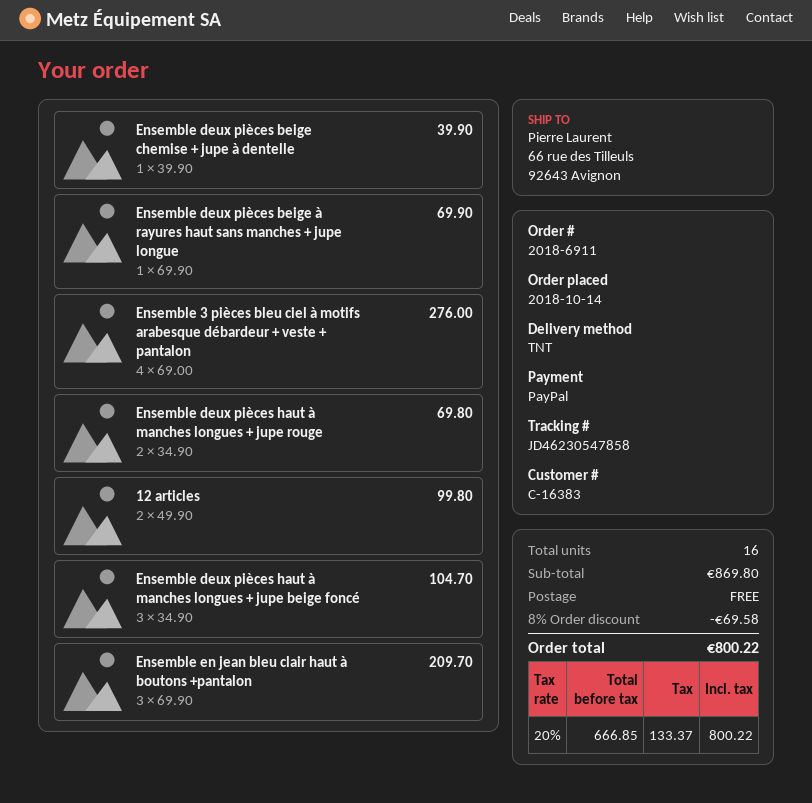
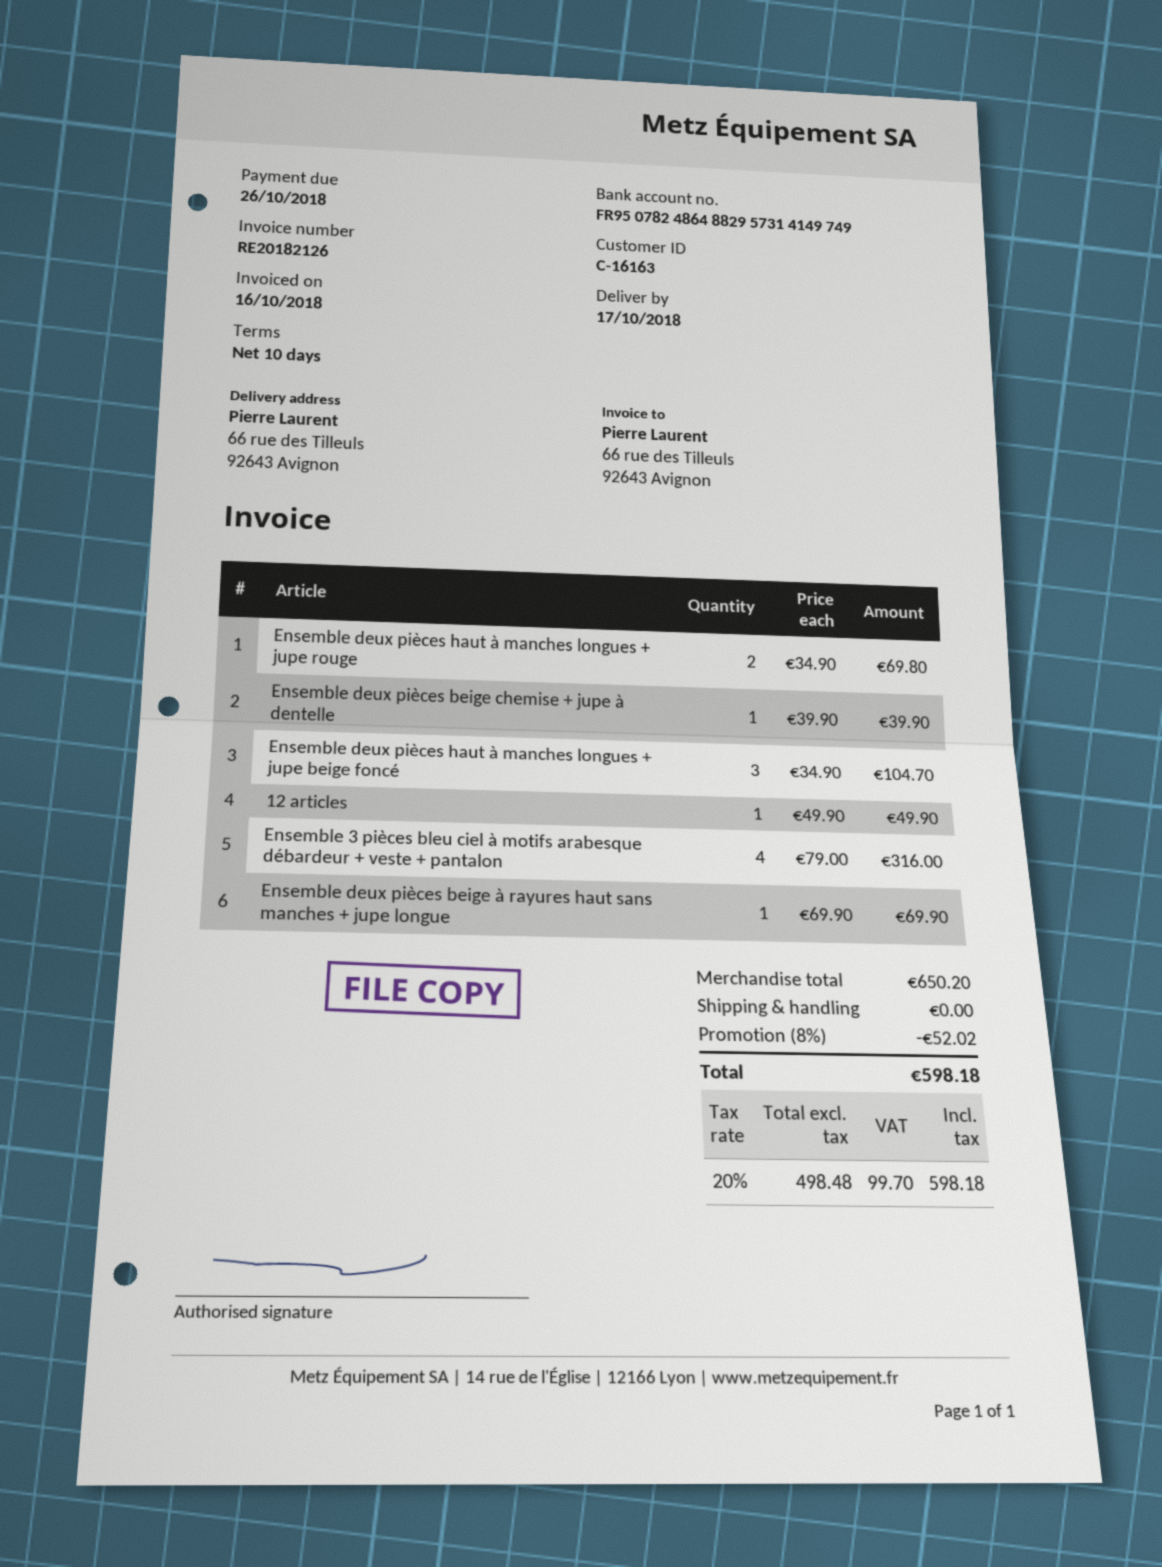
customer number: C-16383 -> C-16163
Ensemble 3 pièces bleu ciel à motifs arabesque débardeur + veste + pantalon: 4 x 69.00 = 276.00 -> 4 x 79.00 = 316.00
12 articles: 2 x 49.90 = 99.80 -> 1 x 49.90 = 49.90
Ensemble en jean bleu clair haut à boutons +pantalon: 3 x 69.90 = 209.70 -> none
subtotal: 869.80 -> 650.20
discount: 8% = 69.58 -> 8% = 52.02
net: 666.85 -> 498.48
tax: 20% = 133.37 -> 20% = 99.70
total: 800.22 -> 598.18

